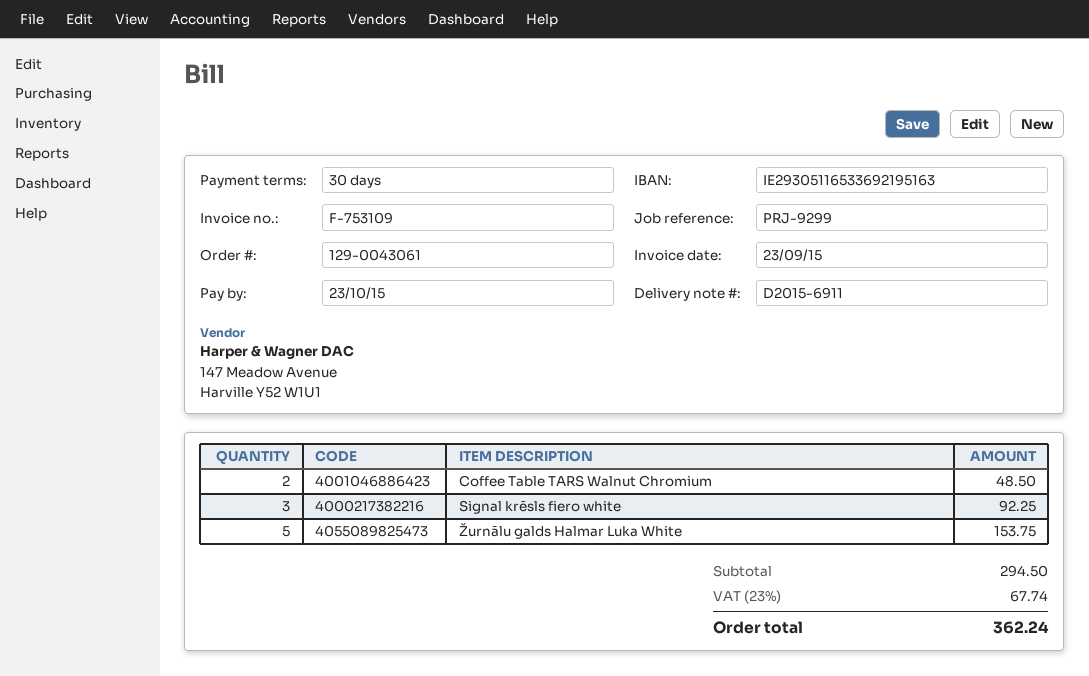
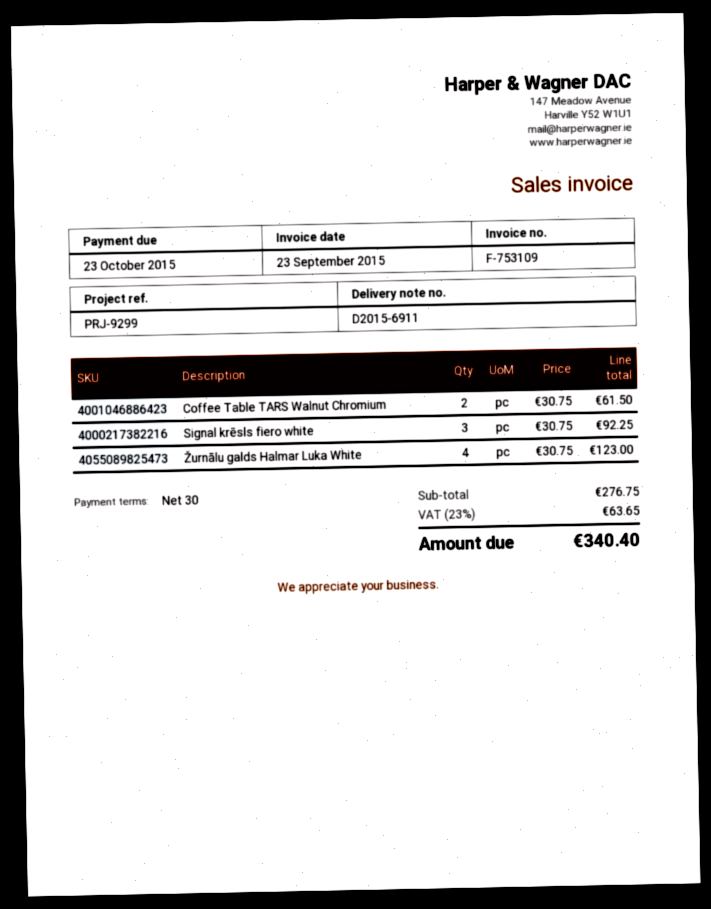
Coffee Table TARS Walnut Chromium: 2 for 48.50 -> 2 for 61.50
Žurnālu galds Halmar Luka White: 5 for 153.75 -> 4 for 123.00
subtotal: 294.50 -> 276.75
tax: 23% = 67.74 -> 23% = 63.65
total: 362.24 -> 340.40

